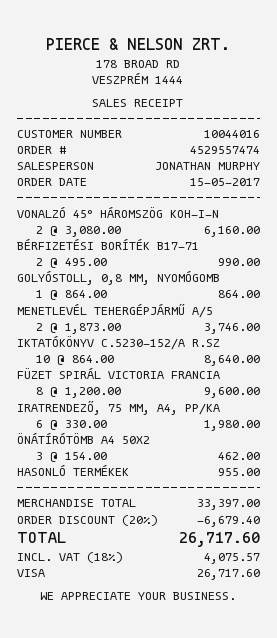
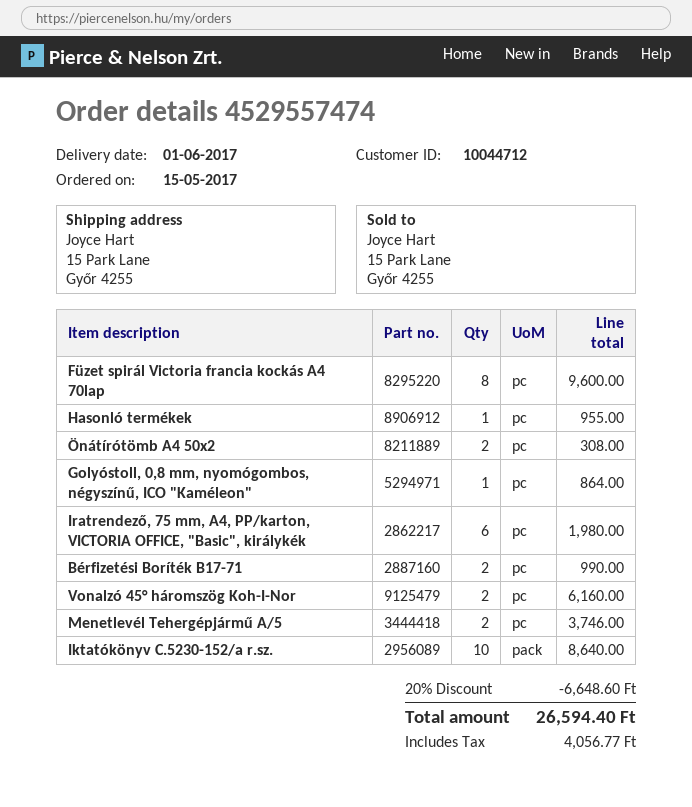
customer number: 10044016 -> 10044712
ÖNÁTÍRÓTÖMB A4 50X2: 3 for 462.00 -> 2 for 308.00
discount: 20% = 6679.40 -> 20% = 6648.60
tax: 4075.57 -> 4056.77
total: 26717.60 -> 26594.40

